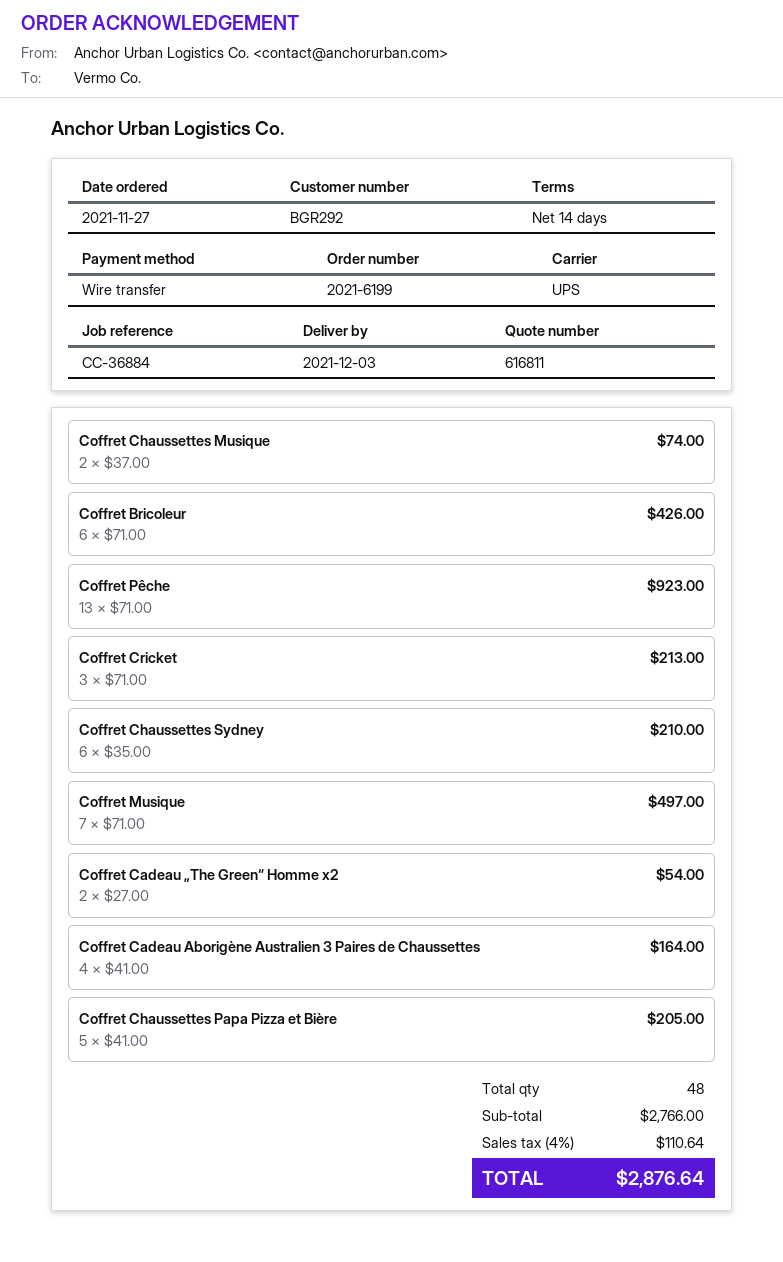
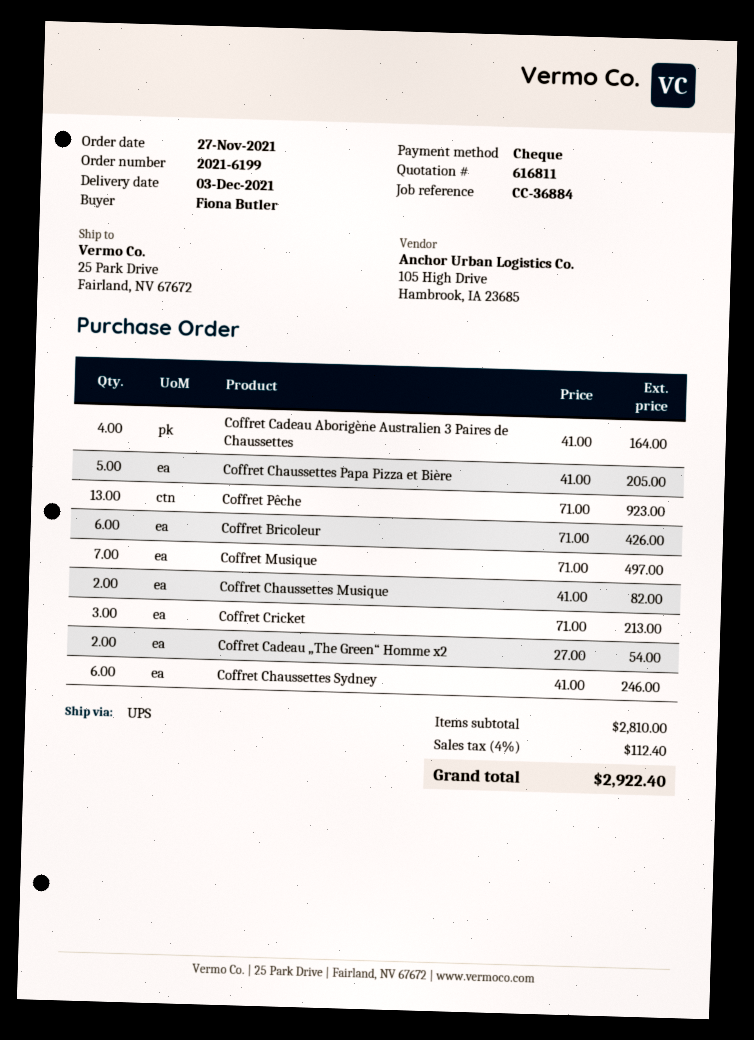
payment method: bank transfer -> cheque
Coffret Chaussettes Musique: 2 x 37.00 = 74.00 -> 2 x 41.00 = 82.00
Coffret Chaussettes Sydney: 6 x 35.00 = 210.00 -> 6 x 41.00 = 246.00
subtotal: 2766.00 -> 2810.00
tax: 4% = 110.64 -> 4% = 112.40
total: 2876.64 -> 2922.40

